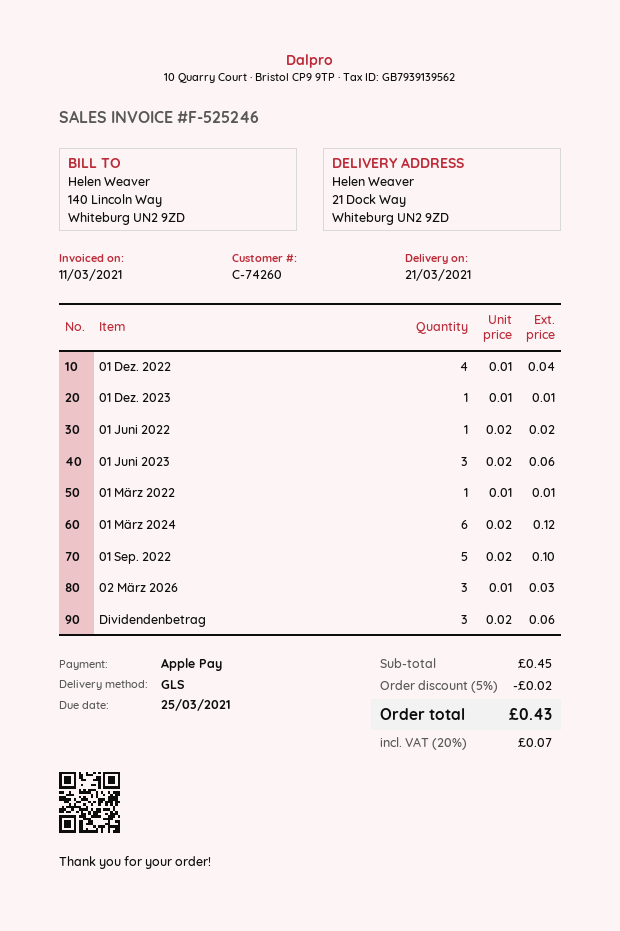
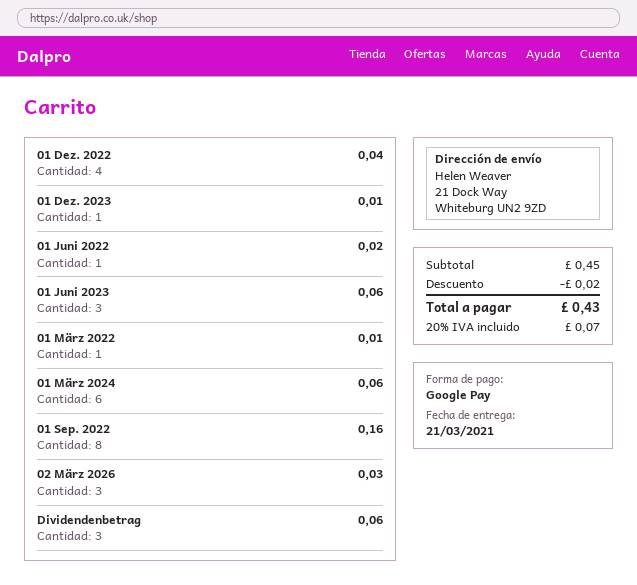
payment method: Apple Pay -> Google Pay
01 März 2024: 6 for 0.12 -> 6 for 0.06
01 Sep. 2022: 5 for 0.10 -> 8 for 0.16

